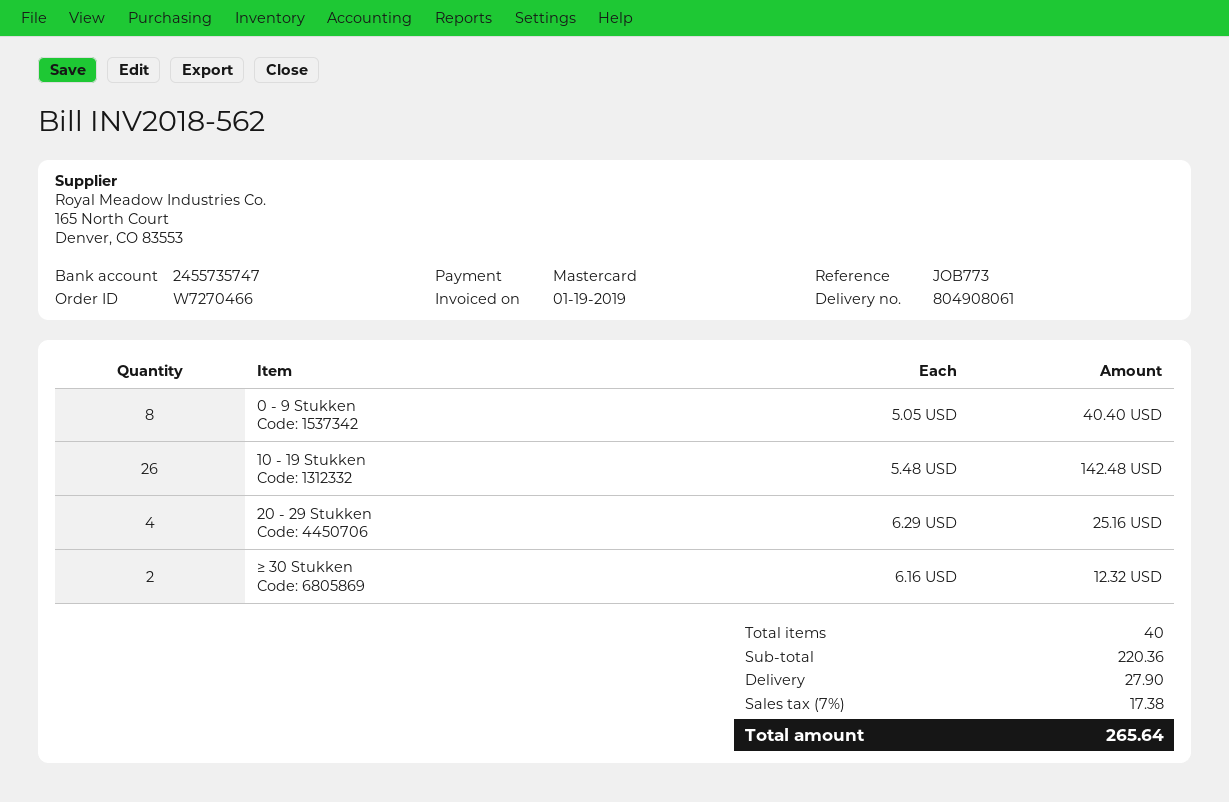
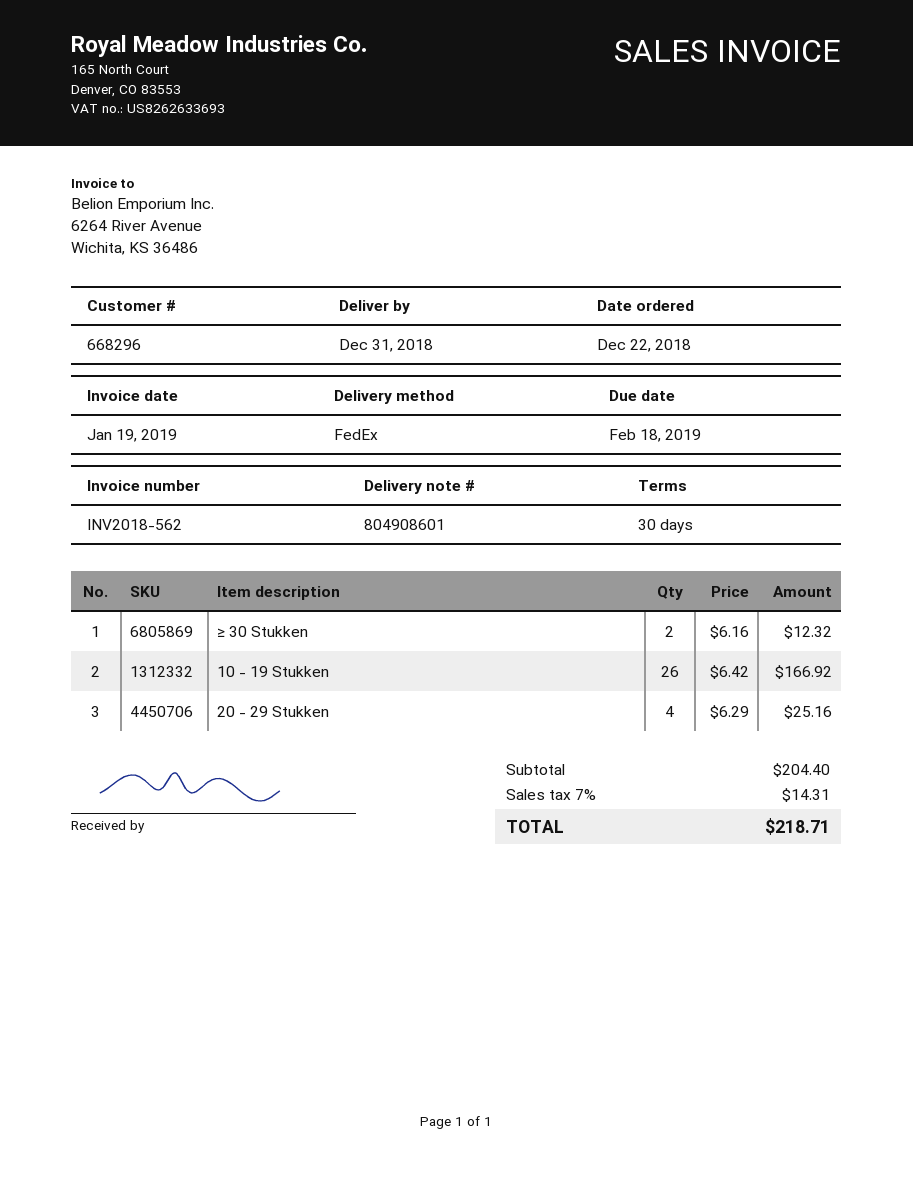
delivery note number: 804908061 -> 804908601
0 - 9 Stukken: 8 x 5.05 = 40.40 -> none
10 - 19 Stukken: 26 x 5.48 = 142.48 -> 26 x 6.42 = 166.92
subtotal: 220.36 -> 204.40
shipping: 27.90 -> none
tax: 7% = 17.38 -> 7% = 14.31
total: 265.64 -> 218.71

